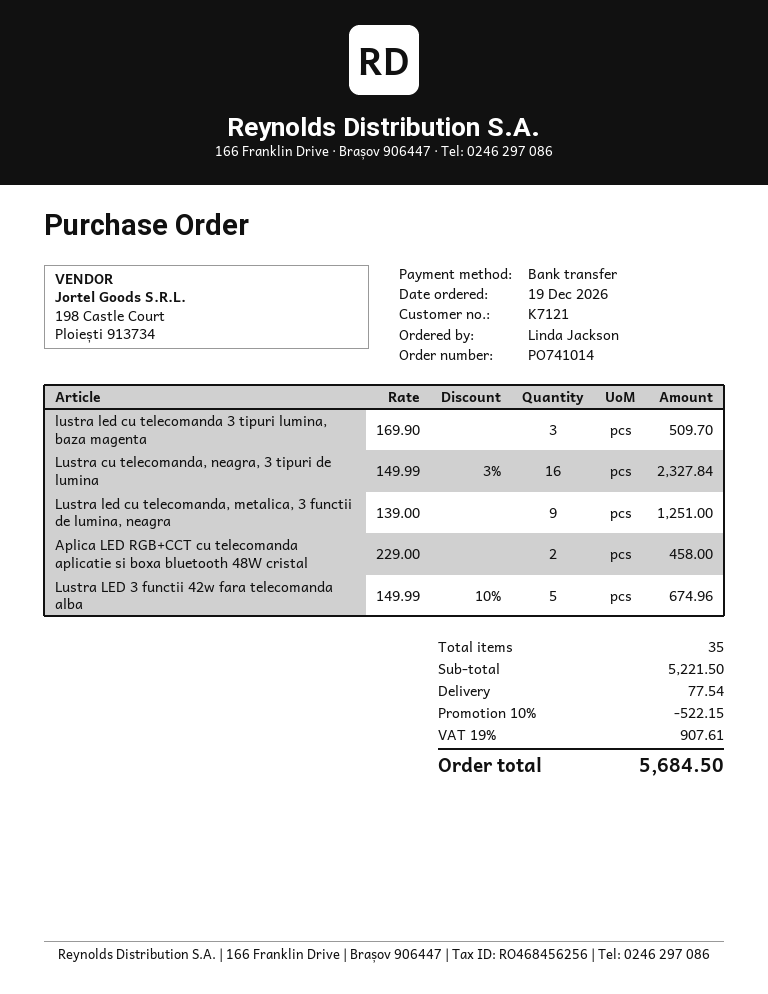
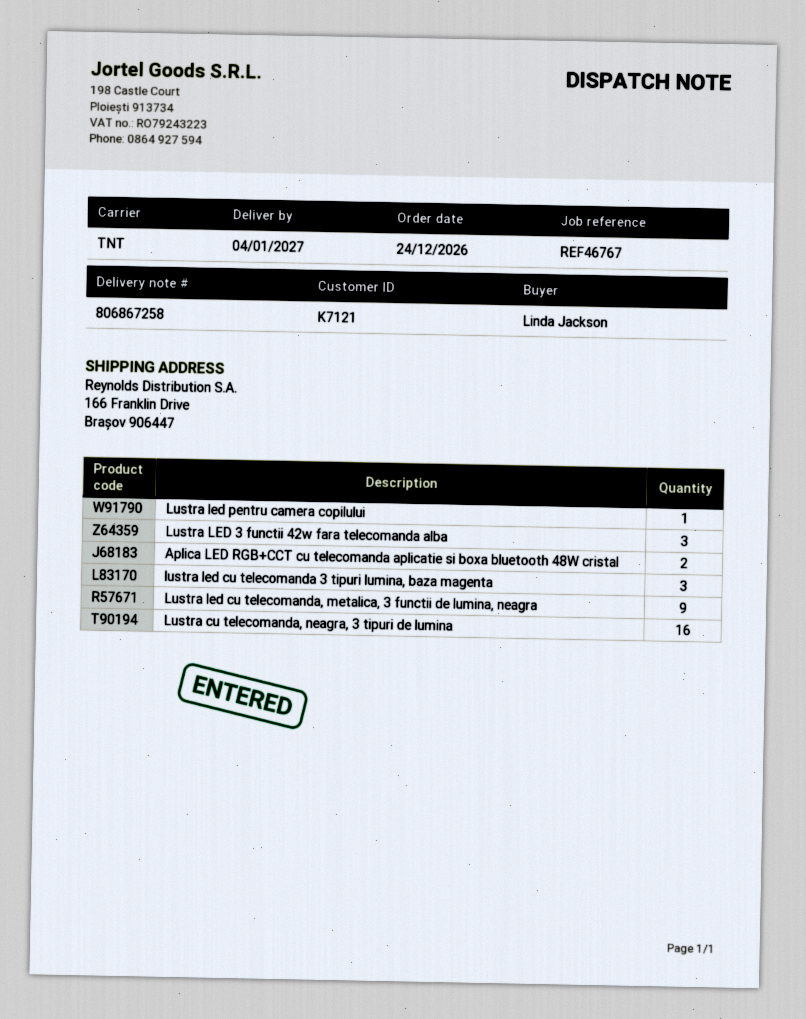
order date: 2026-12-19 -> 2026-12-24
Lustra LED 3 functii 42w fara telecomanda alba: 5 -> 3
Lustra led pentru camera copilului: none -> 1

